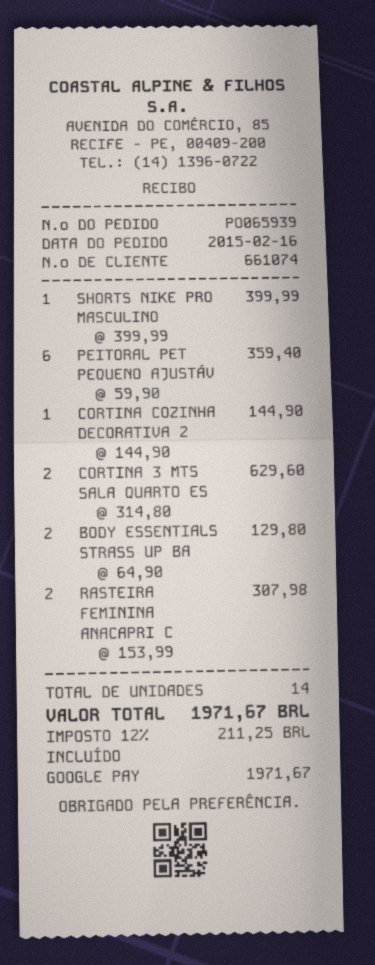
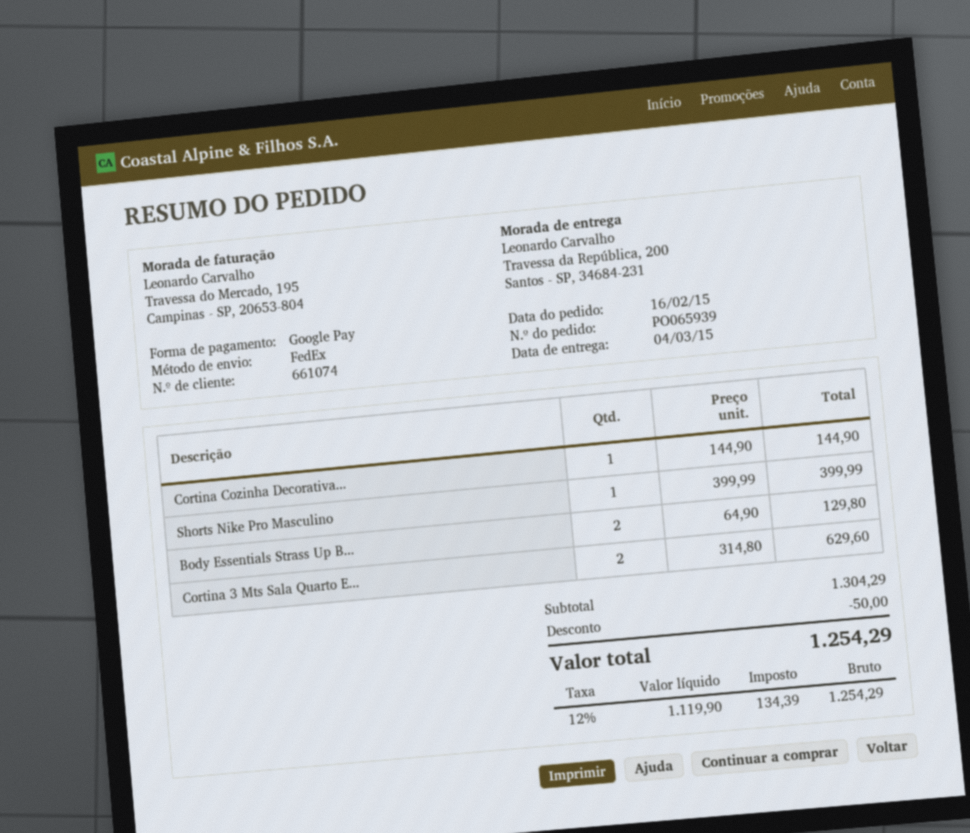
PEITORAL PET PEQUENO AJUSTÁV: 6 x 59.90 = 359.40 -> none
RASTEIRA FEMININA ANACAPRI C: 2 x 153.99 = 307.98 -> none
discount: none -> 50.00
tax: 12% = 211.25 -> 12% = 134.39
total: 1971.67 -> 1254.29

